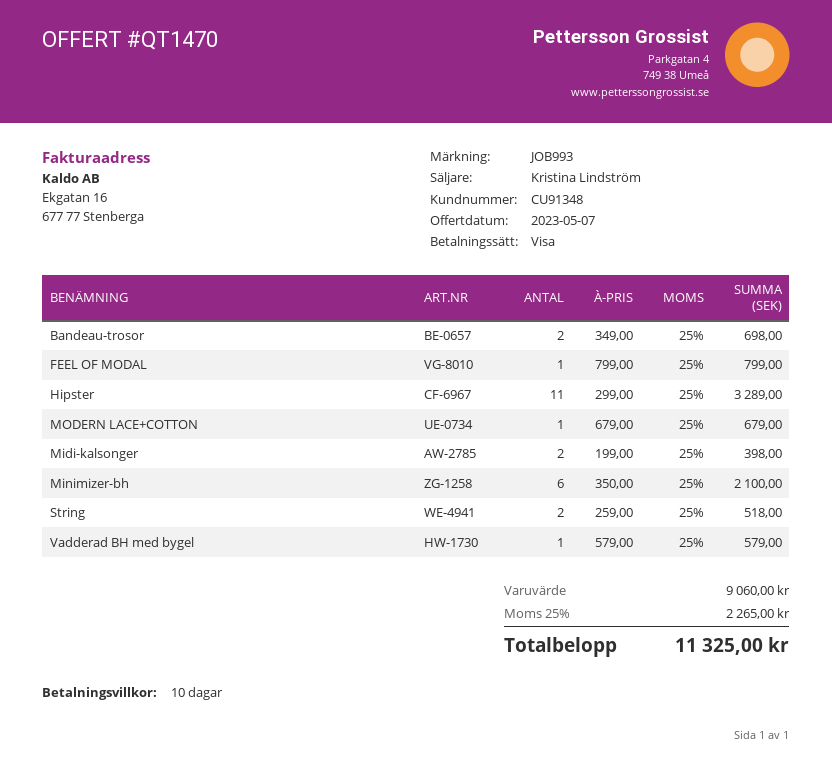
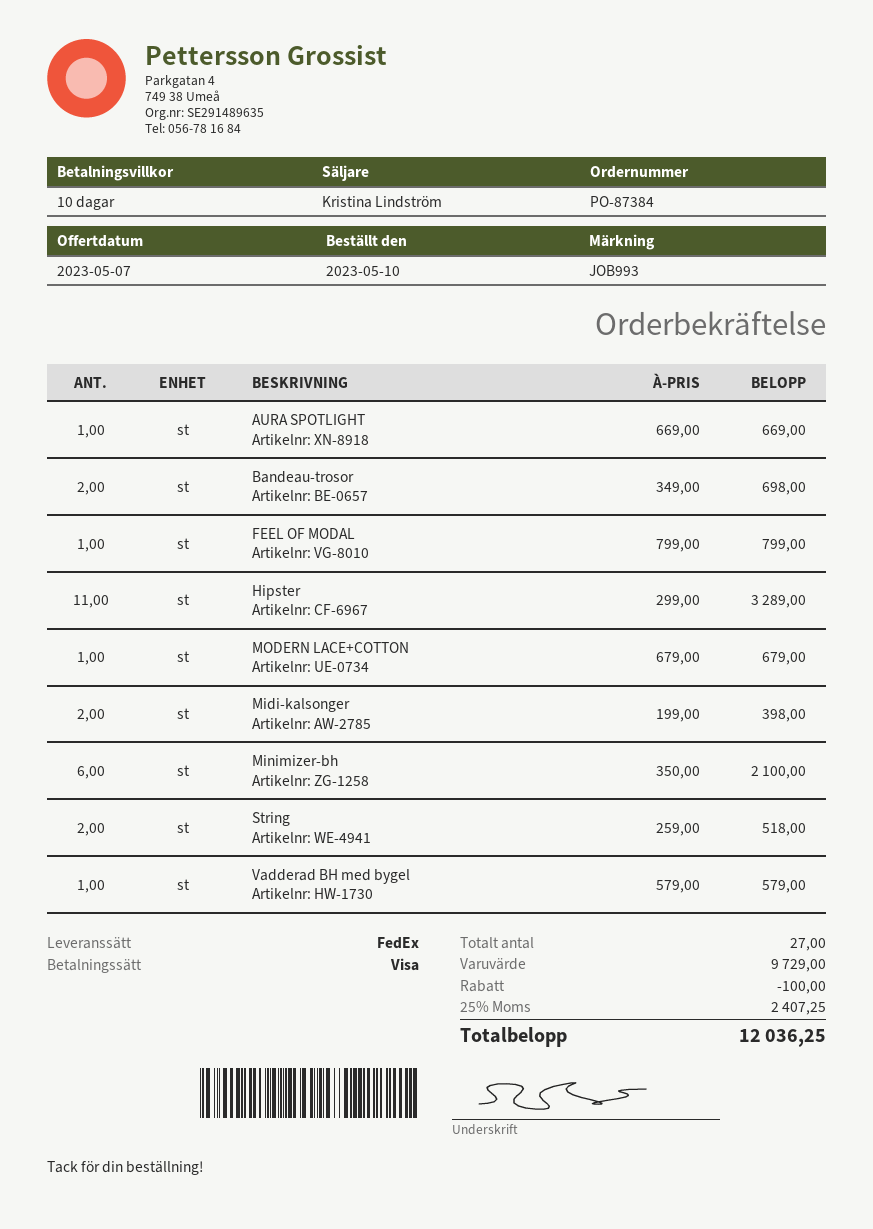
AURA SPOTLIGHT: none -> 1 x 669.00 = 669.00
subtotal: 9060.00 -> 9729.00
discount: none -> 100.00
tax: 25% = 2265.00 -> 25% = 2407.25
total: 11325.00 -> 12036.25

